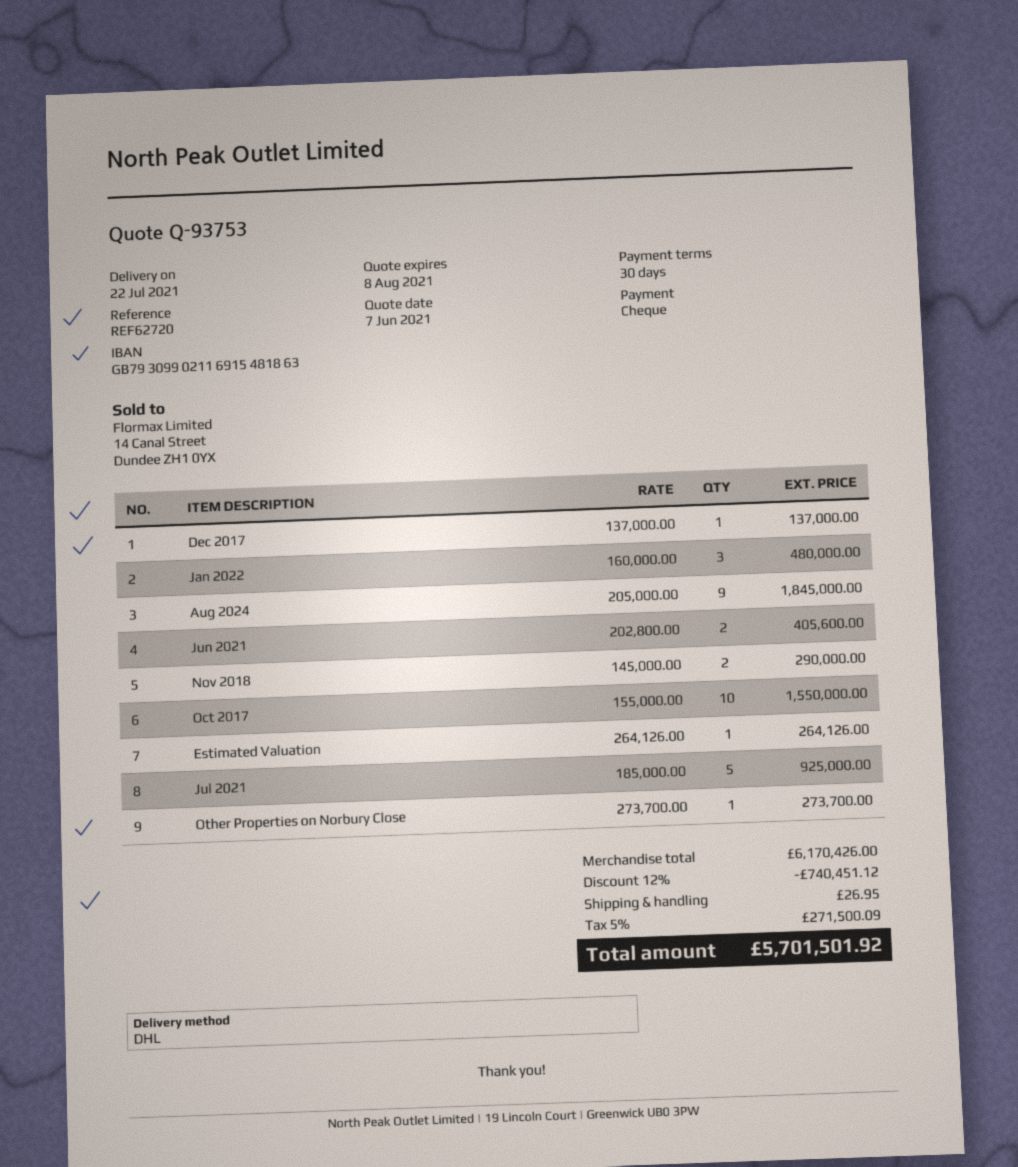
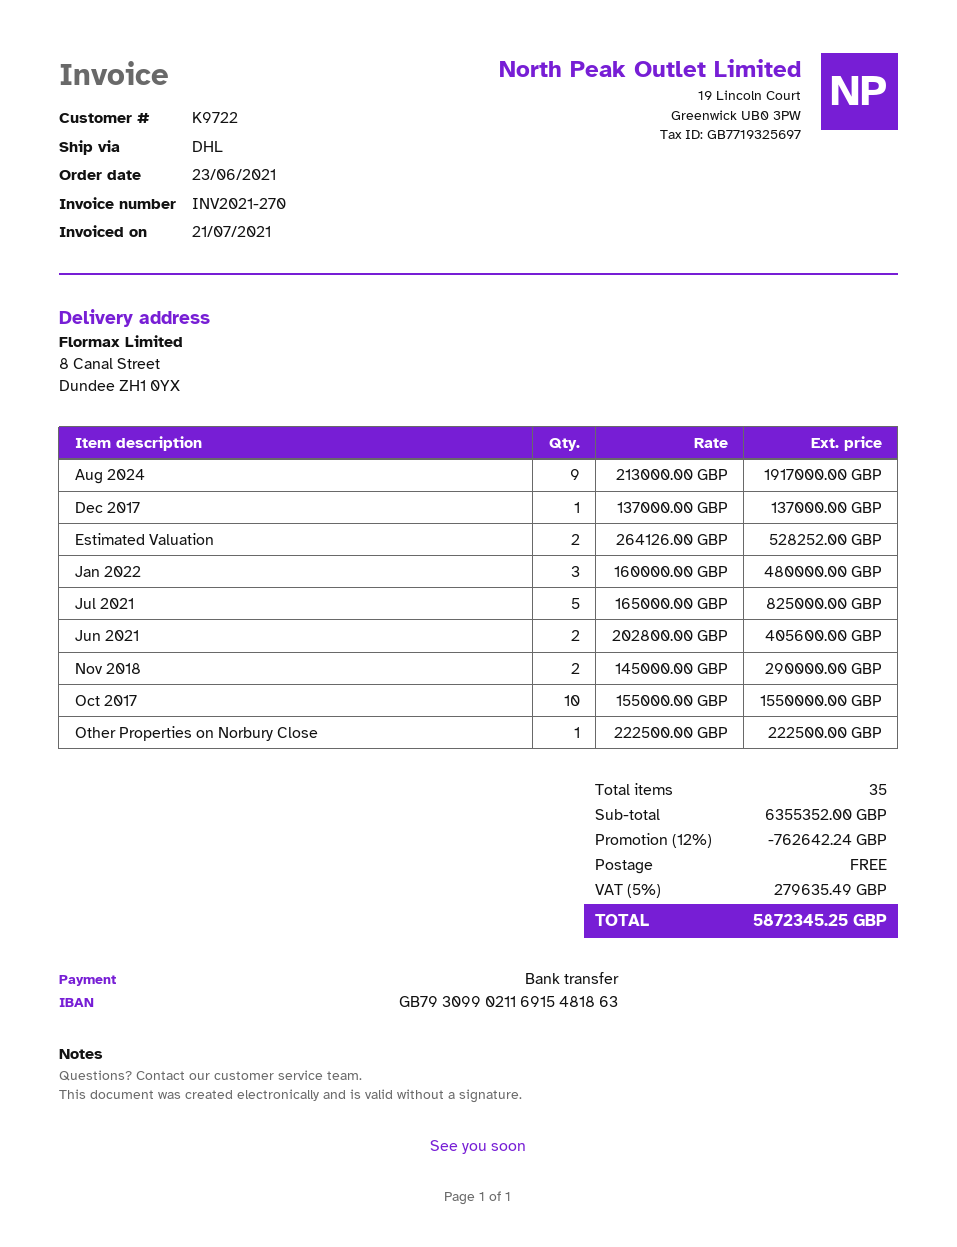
payment method: cheque -> bank transfer
Aug 2024: 9 x 205000.00 = 1845000.00 -> 9 x 213000.00 = 1917000.00
Estimated Valuation: 1 x 264126.00 = 264126.00 -> 2 x 264126.00 = 528252.00
Jul 2021: 5 x 185000.00 = 925000.00 -> 5 x 165000.00 = 825000.00
Other Properties on Norbury Close: 1 x 273700.00 = 273700.00 -> 1 x 222500.00 = 222500.00
subtotal: 6170426.00 -> 6355352.00
discount: 12% = 740451.12 -> 12% = 762642.24
shipping: 26.95 -> 0.00
tax: 5% = 271500.09 -> 5% = 279635.49
total: 5701501.92 -> 5872345.25

